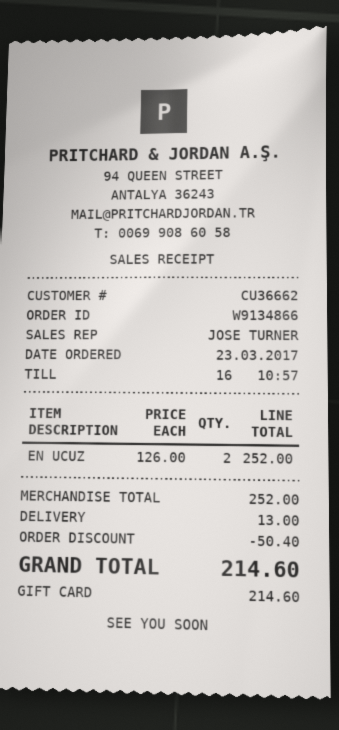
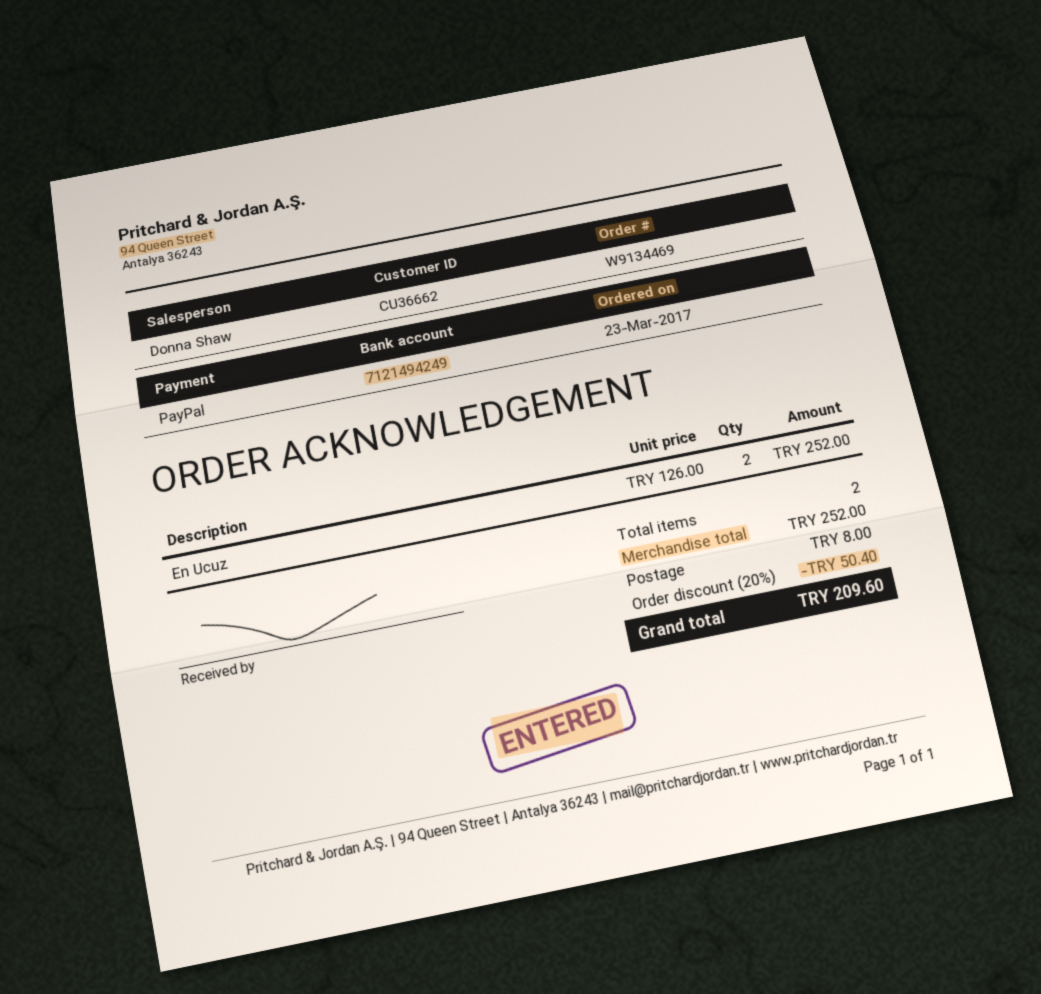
order number: W9134866 -> W9134469
sales rep: JOSE TURNER -> Donna Shaw
payment method: gift card -> PayPal
shipping: 13.00 -> 8.00
total: 214.60 -> 209.60

